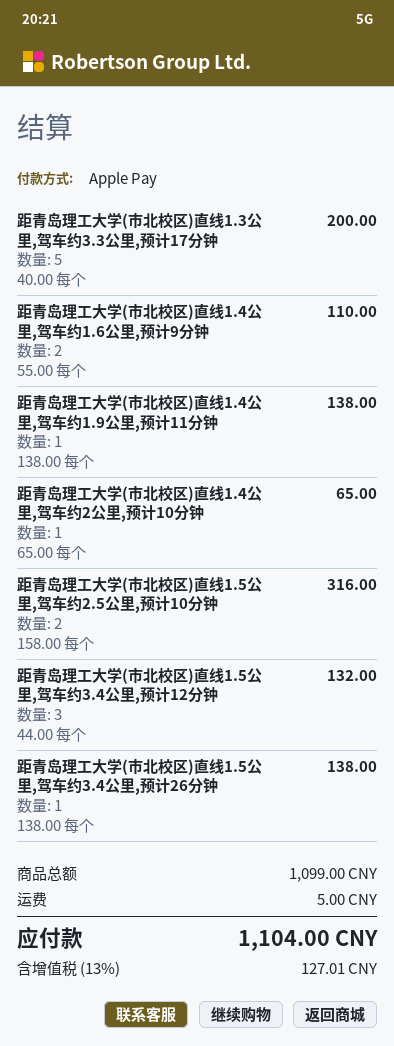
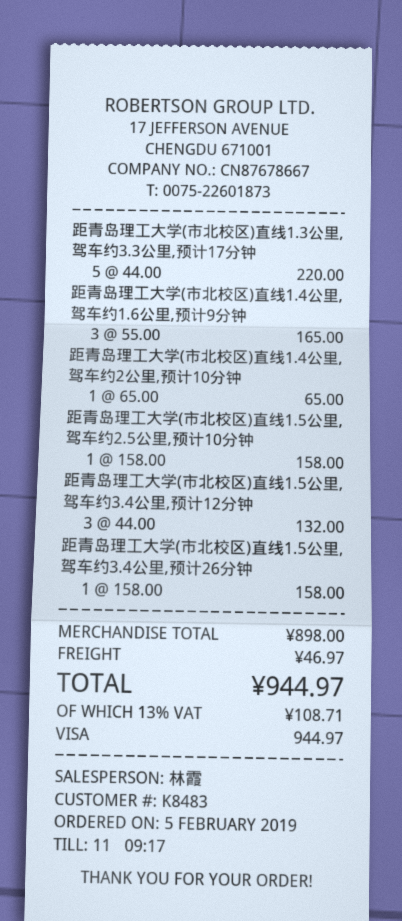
payment method: Apple Pay -> Visa
距青岛理工大学(市北校区)直线1.3公里,驾车约3.3公里,预计17分钟: 5 x 40.00 = 200.00 -> 5 x 44.00 = 220.00
距青岛理工大学(市北校区)直线1.4公里,驾车约1.6公里,预计9分钟: 2 x 55.00 = 110.00 -> 3 x 55.00 = 165.00
距青岛理工大学(市北校区)直线1.4公里,驾车约1.9公里,预计11分钟: 1 x 138.00 = 138.00 -> none
距青岛理工大学(市北校区)直线1.5公里,驾车约2.5公里,预计10分钟: 2 x 158.00 = 316.00 -> 1 x 158.00 = 158.00
距青岛理工大学(市北校区)直线1.5公里,驾车约3.4公里,预计26分钟: 1 x 138.00 = 138.00 -> 1 x 158.00 = 158.00
subtotal: 1099.00 -> 898.00
shipping: 5.00 -> 46.97
tax: 13% = 127.01 -> 13% = 108.71
total: 1104.00 -> 944.97

